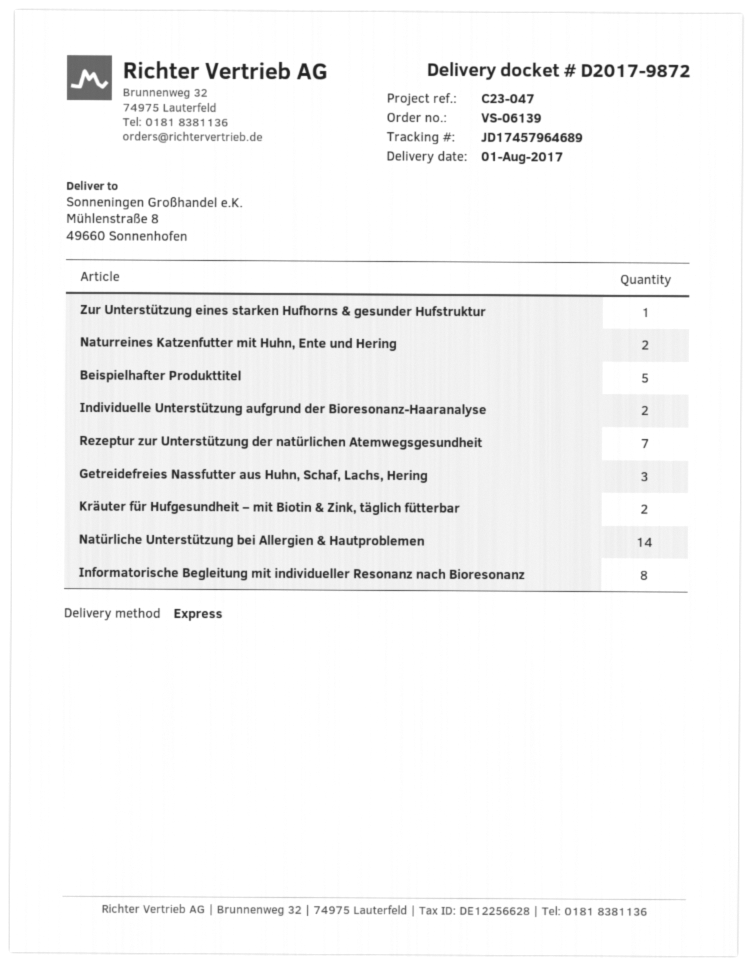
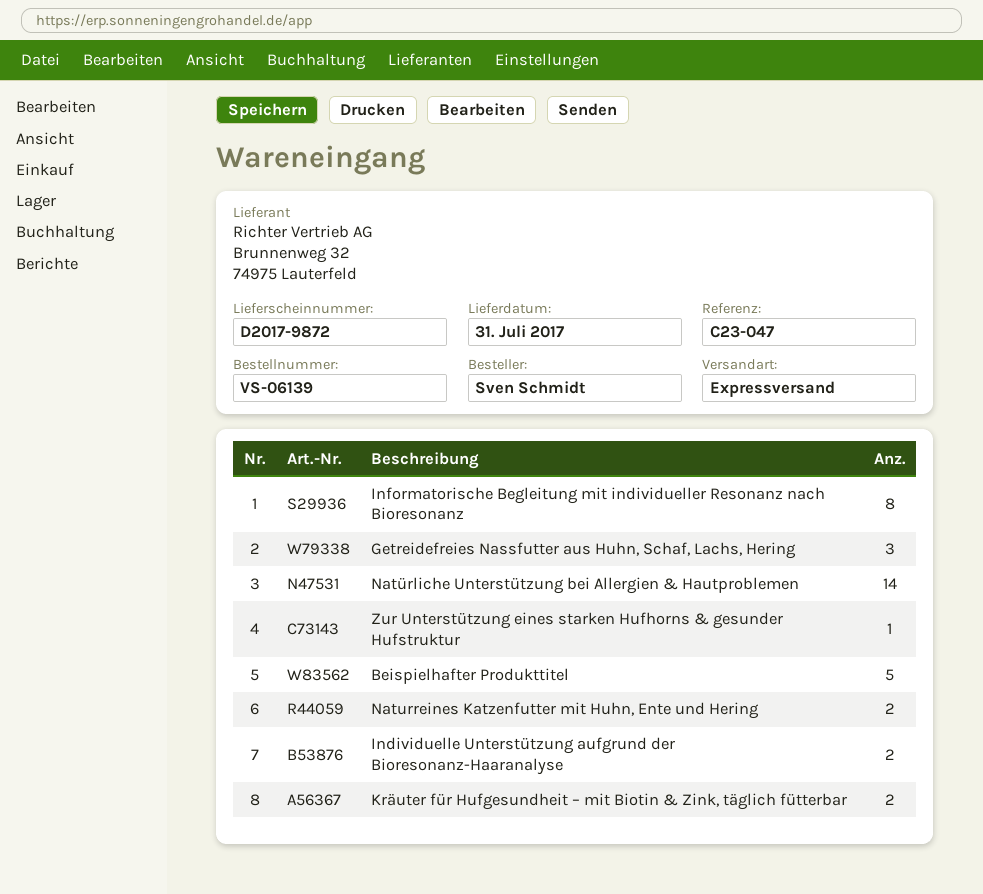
delivery date: 2017-08-01 -> 2017-07-31
Rezeptur zur Unterstützung der natürlichen Atemwegsgesundheit: 7 -> none

